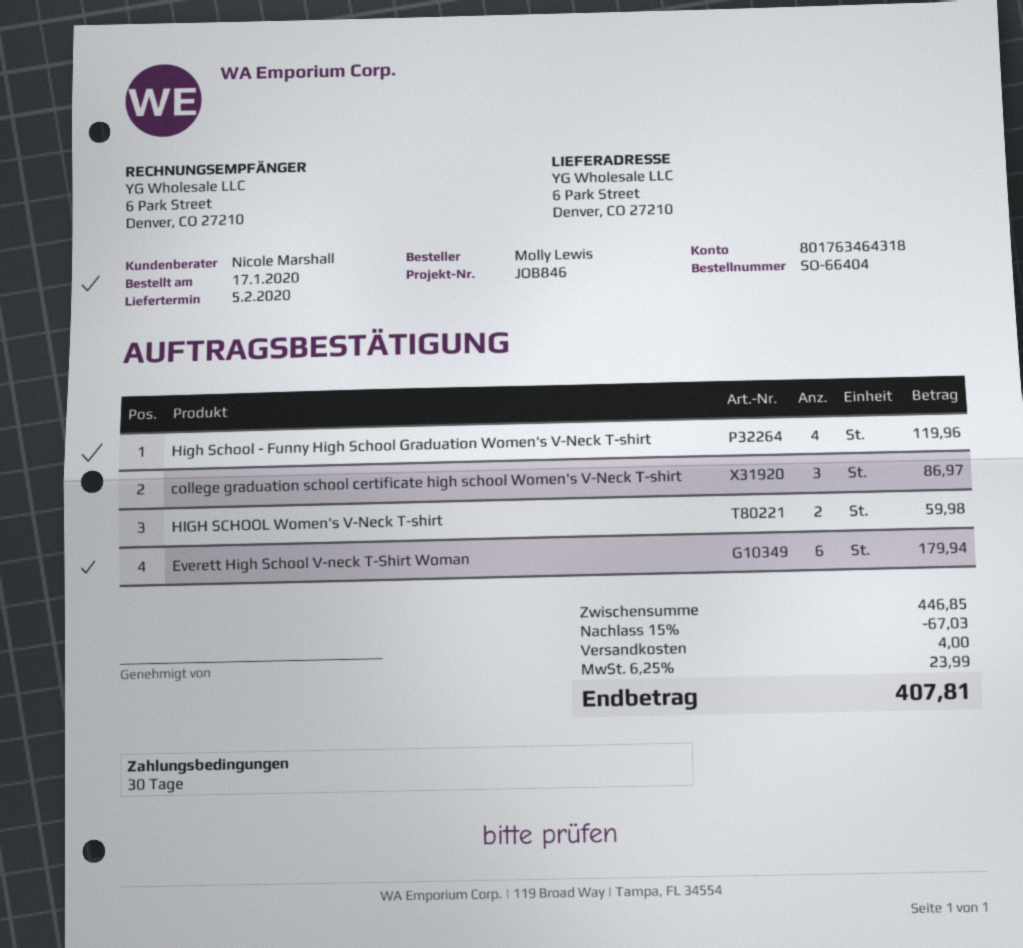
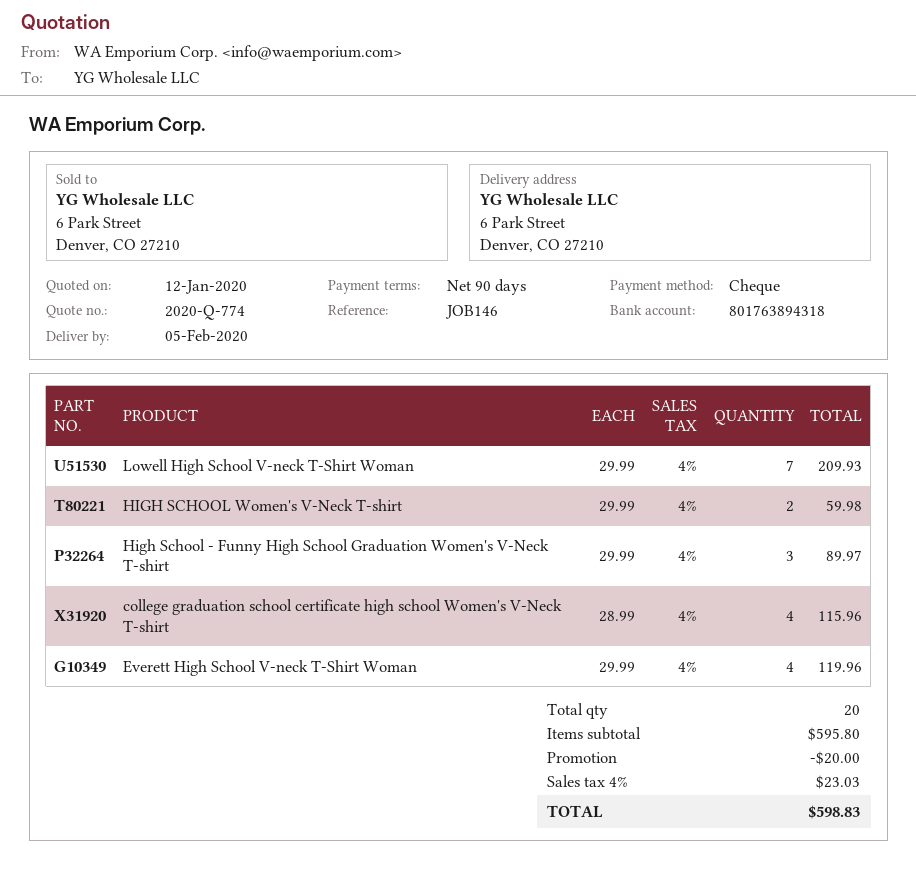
payment terms: 30 days -> 90 days
reference: JOB846 -> JOB146
bank account: 801763464318 -> 801763894318
High School - Funny High School Graduation Women's V-Neck T-shirt: 4 for 119.96 -> 3 for 89.97
college graduation school certificate high school Women's V-Neck T-shirt: 3 for 86.97 -> 4 for 115.96
Everett High School V-neck T-Shirt Woman: 6 for 179.94 -> 4 for 119.96
Lowell High School V-neck T-Shirt Woman: none -> 7 for 209.93
subtotal: 446.85 -> 595.80
discount: 67.03 -> 20.00
shipping: 4.00 -> none
tax: 6.25% = 23.99 -> 4% = 23.03
total: 407.81 -> 598.83

